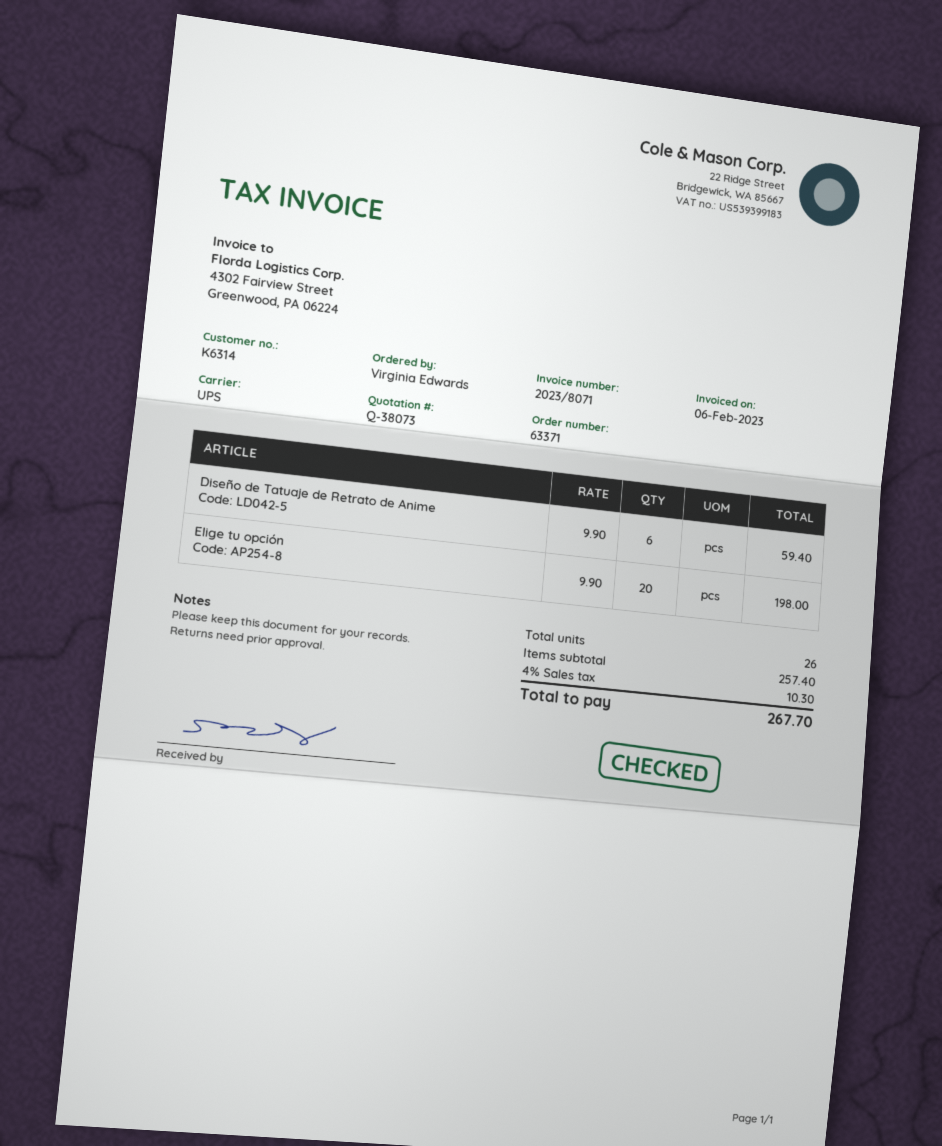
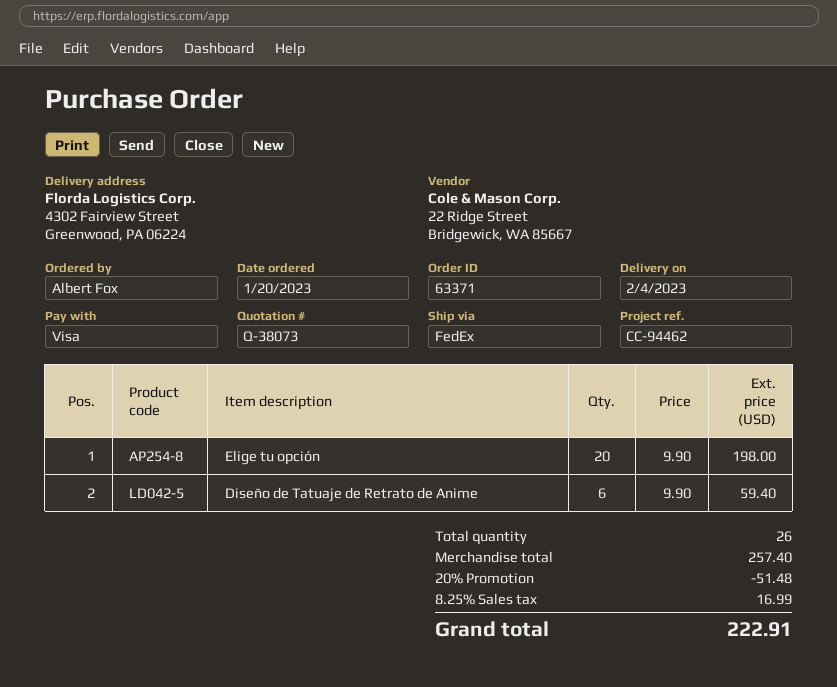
ordered by: Virginia Edwards -> Albert Fox
shipping method: UPS -> FedEx
discount: none -> 20% = 51.48
tax: 4% = 10.30 -> 8.25% = 16.99
total: 267.70 -> 222.91

